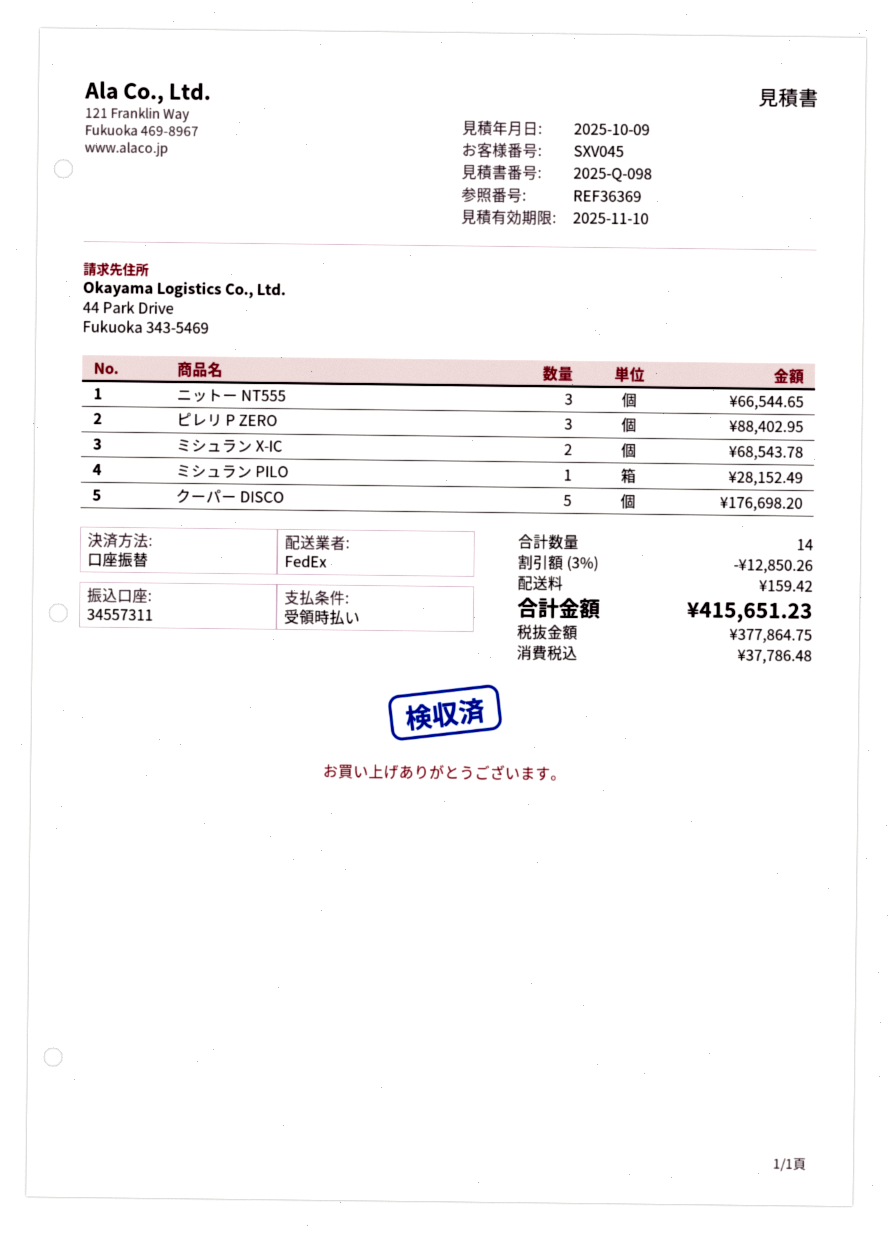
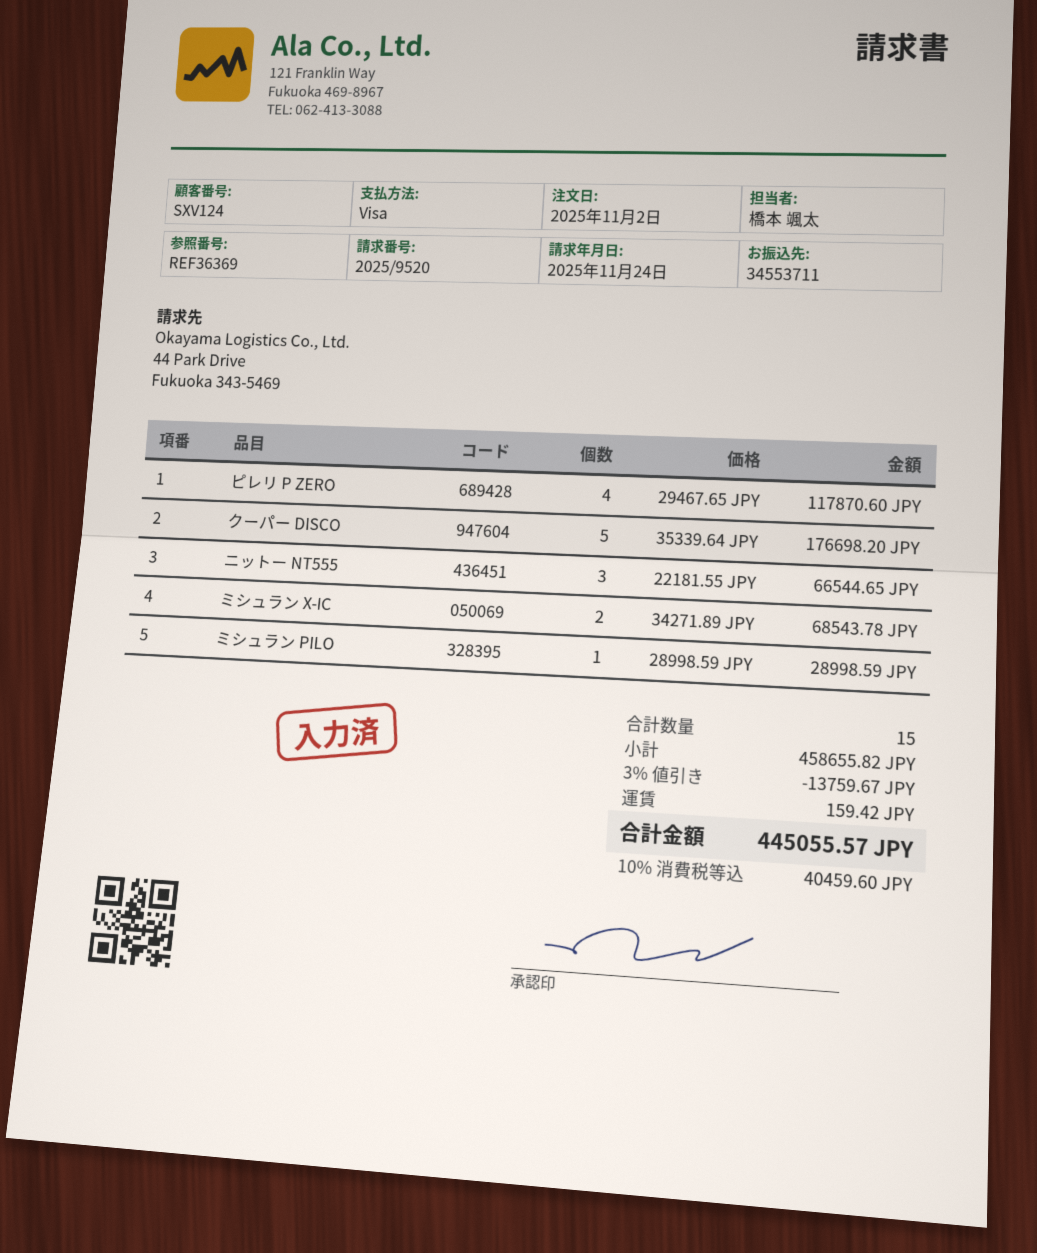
customer number: SXV045 -> SXV124
payment method: direct debit -> Visa
bank account: 34557311 -> 34553711
ピレリ P ZERO: 3 for 88402.95 -> 4 for 117870.60
ミシュラン PILO: 1 for 28152.49 -> 1 for 28998.59
total quantity: 14 -> 15
discount: 3% = 12850.26 -> 3% = 13759.67
tax: 37786.48 -> 40459.60
total: 415651.23 -> 445055.57

